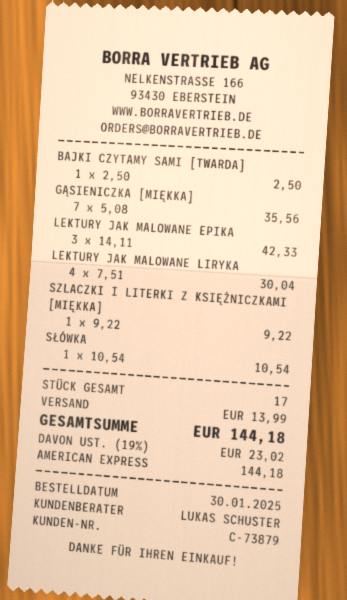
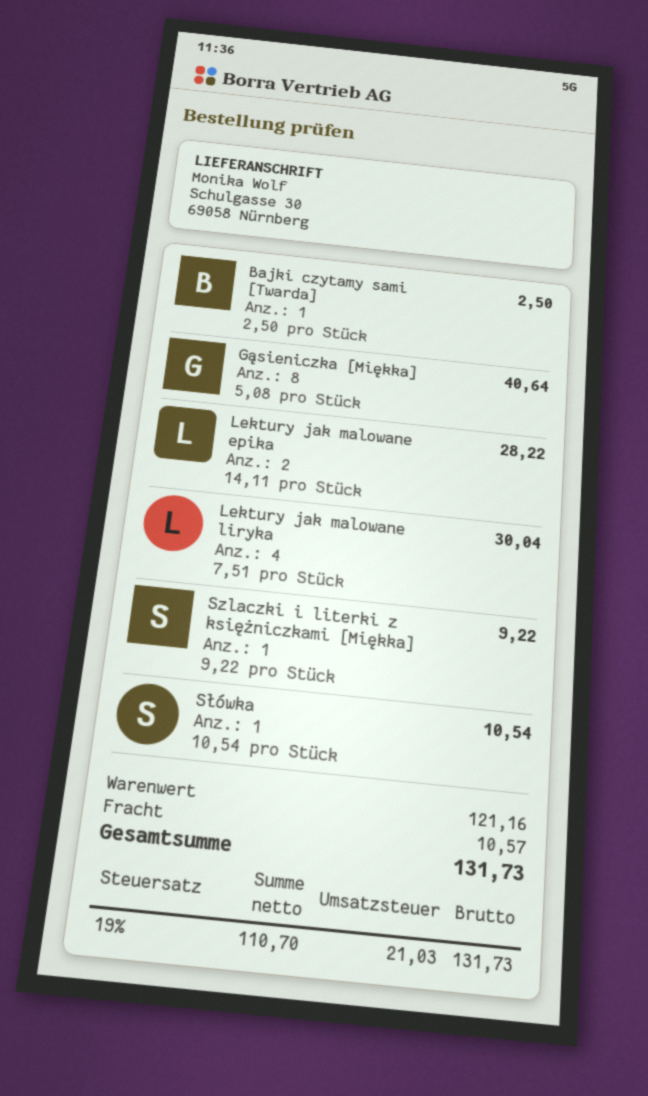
GĄSIENICZKA [MIĘKKA]: 7 x 5.08 = 35.56 -> 8 x 5.08 = 40.64
LEKTURY JAK MALOWANE EPIKA: 3 x 14.11 = 42.33 -> 2 x 14.11 = 28.22
shipping: 13.99 -> 10.57
tax: 19% = 23.02 -> 19% = 21.03
total: 144.18 -> 131.73

